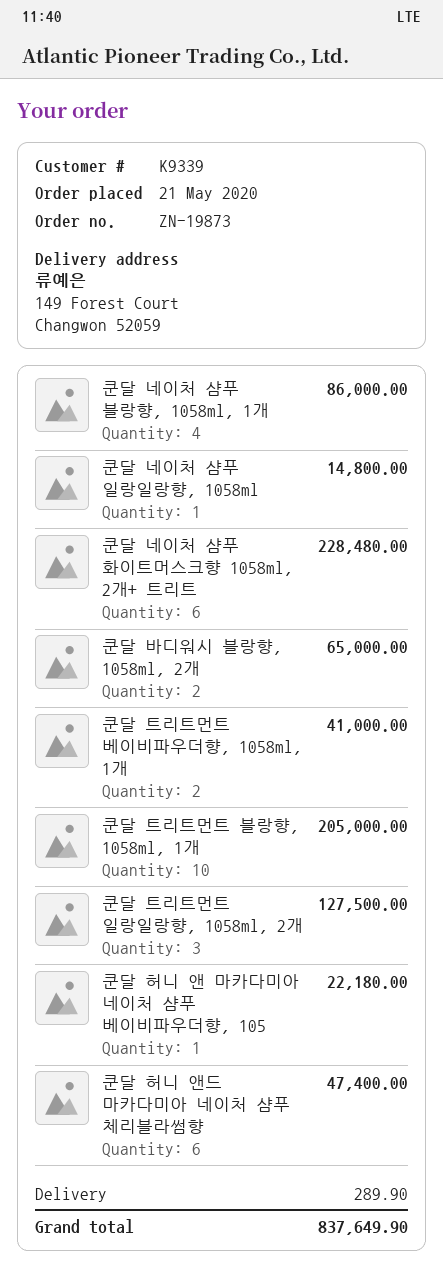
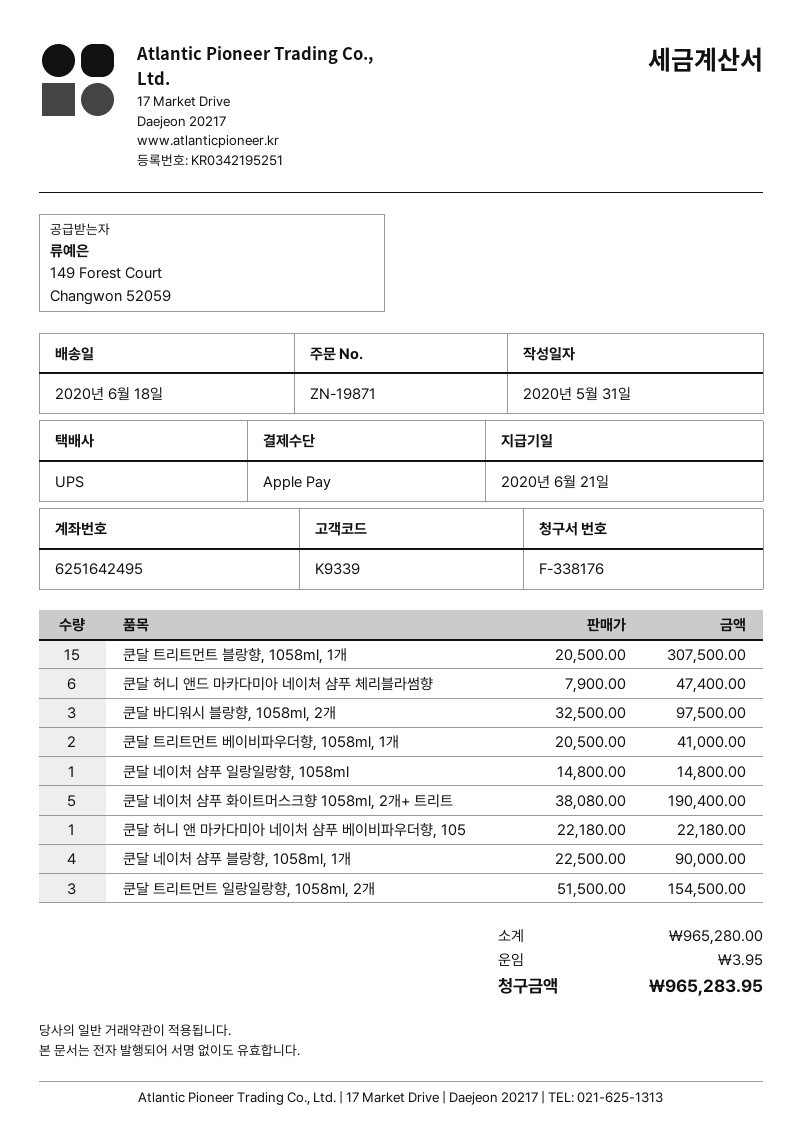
order number: ZN-19873 -> ZN-19871
쿤달 네이처 샴푸 블랑향, 1058ml, 1개: 4 for 86000.00 -> 4 for 90000.00
쿤달 네이처 샴푸 화이트머스크향 1058ml, 2개+ 트리트: 6 for 228480.00 -> 5 for 190400.00
쿤달 바디워시 블랑향, 1058ml, 2개: 2 for 65000.00 -> 3 for 97500.00
쿤달 트리트먼트 블랑향, 1058ml, 1개: 10 for 205000.00 -> 15 for 307500.00
쿤달 트리트먼트 일랑일랑향, 1058ml, 2개: 3 for 127500.00 -> 3 for 154500.00
shipping: 289.90 -> 3.95
total: 837649.90 -> 965283.95

